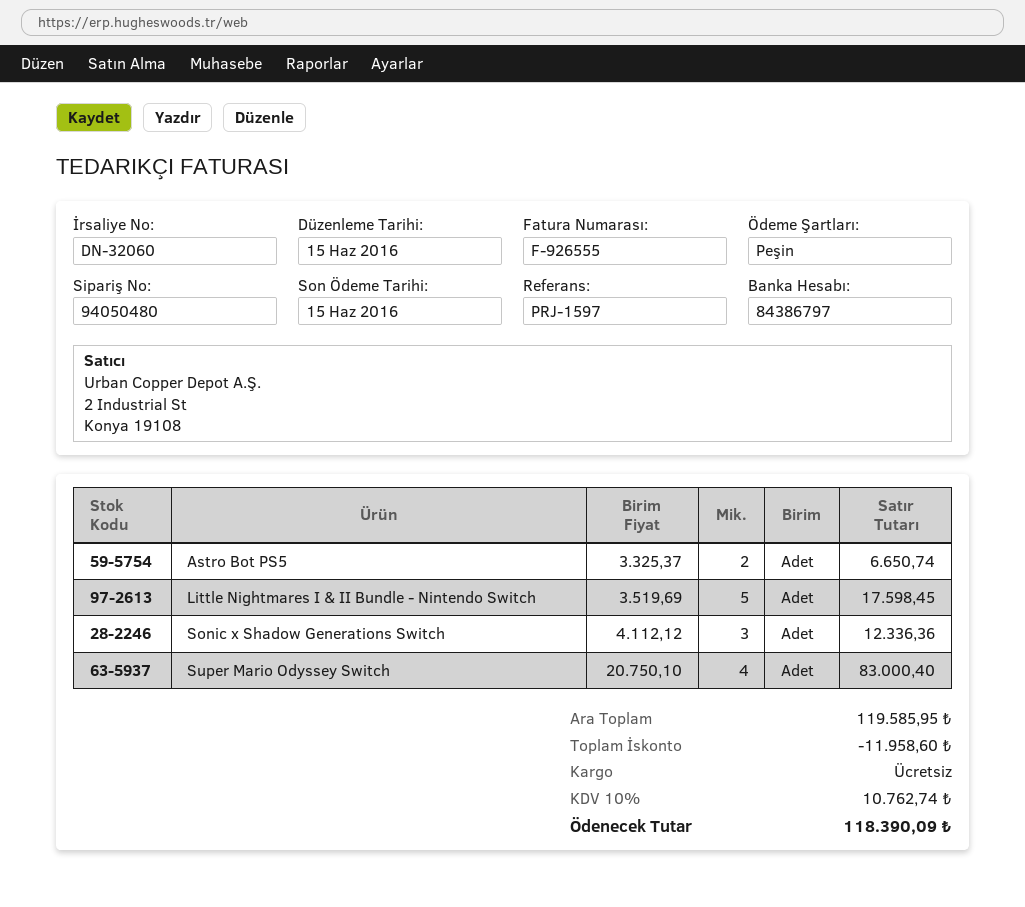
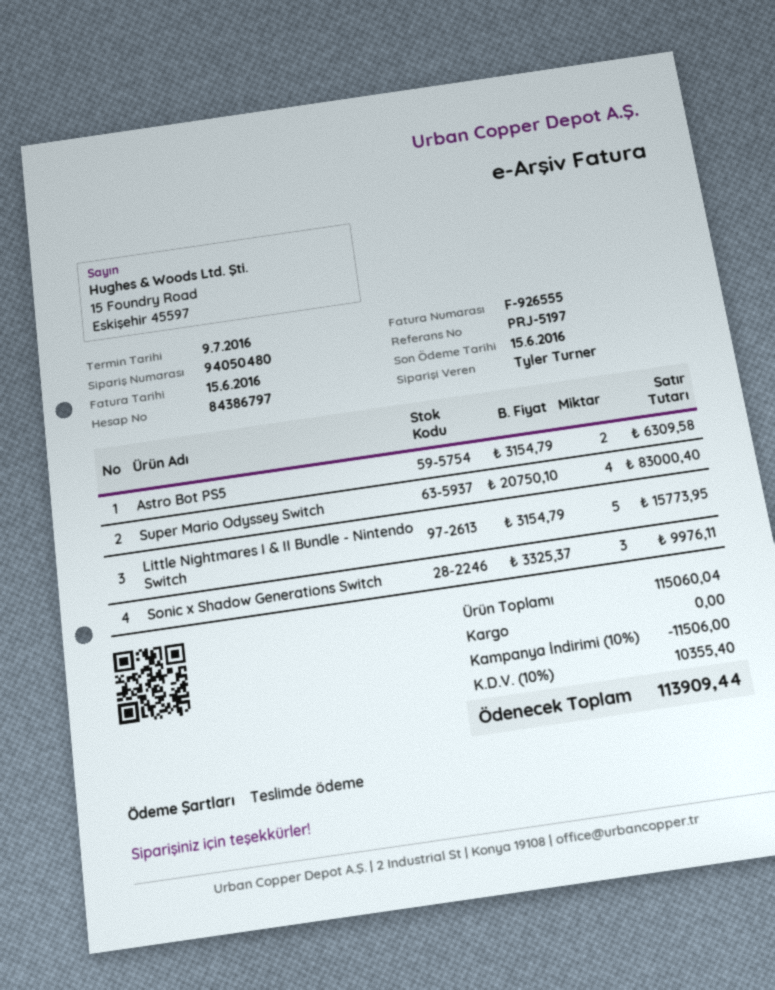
reference: PRJ-1597 -> PRJ-5197
Astro Bot PS5: 2 x 3325.37 = 6650.74 -> 2 x 3154.79 = 6309.58
Little Nightmares I & II Bundle - Nintendo Switch: 5 x 3519.69 = 17598.45 -> 5 x 3154.79 = 15773.95
Sonic x Shadow Generations Switch: 3 x 4112.12 = 12336.36 -> 3 x 3325.37 = 9976.11
subtotal: 119585.95 -> 115060.04
discount: 11958.60 -> 11506.00
tax: 10% = 10762.74 -> 10% = 10355.40
total: 118390.09 -> 113909.44

